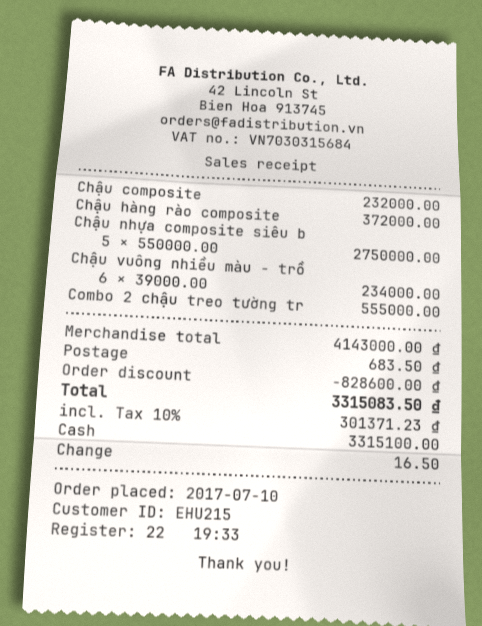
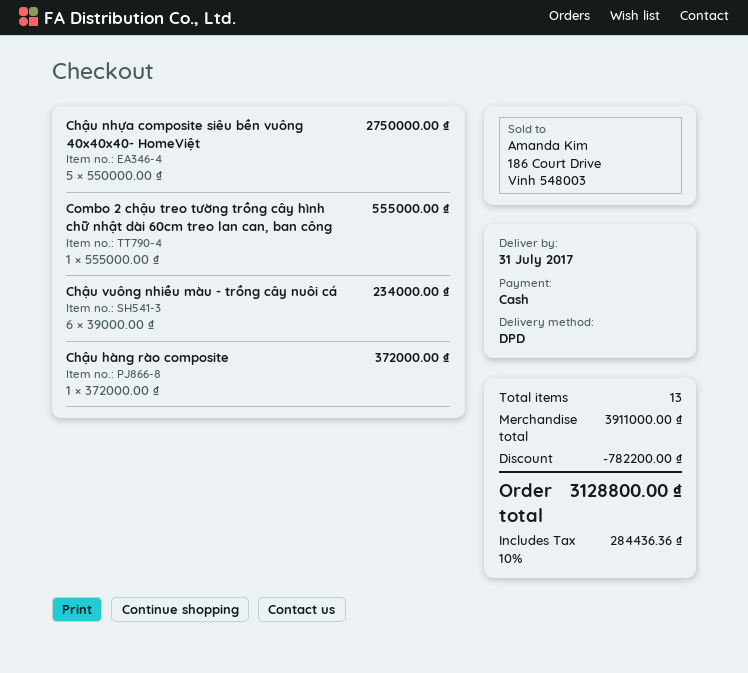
Chậu composite: 1 x 232000.00 = 232000.00 -> none
subtotal: 4143000.00 -> 3911000.00
discount: 828600.00 -> 782200.00
shipping: 683.50 -> none
tax: 10% = 301371.23 -> 10% = 284436.36
total: 3315083.50 -> 3128800.00

